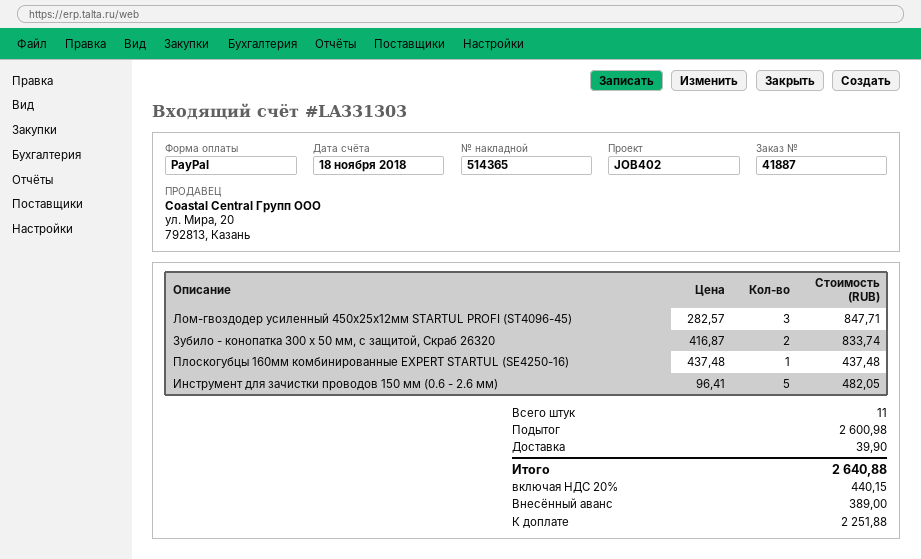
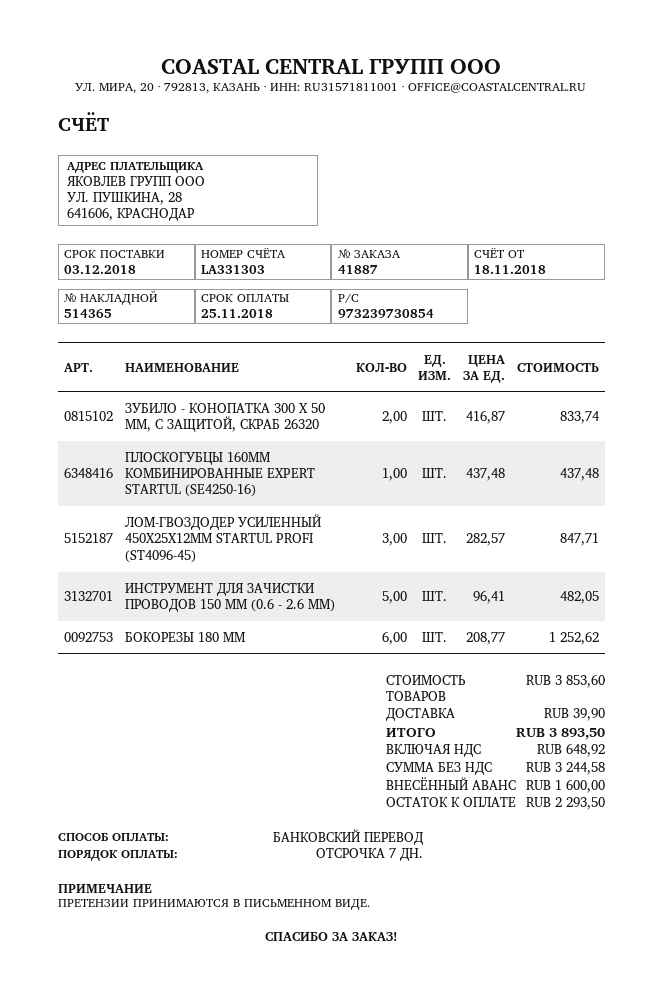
payment method: PayPal -> bank transfer
БОКОРЕЗЫ 180 ММ: none -> 6 x 208.77 = 1252.62
subtotal: 2600.98 -> 3853.60
tax: 440.15 -> 648.92
total: 2640.88 -> 3893.50
deposit: 389.00 -> 1600.00
balance: 2251.88 -> 2293.50

